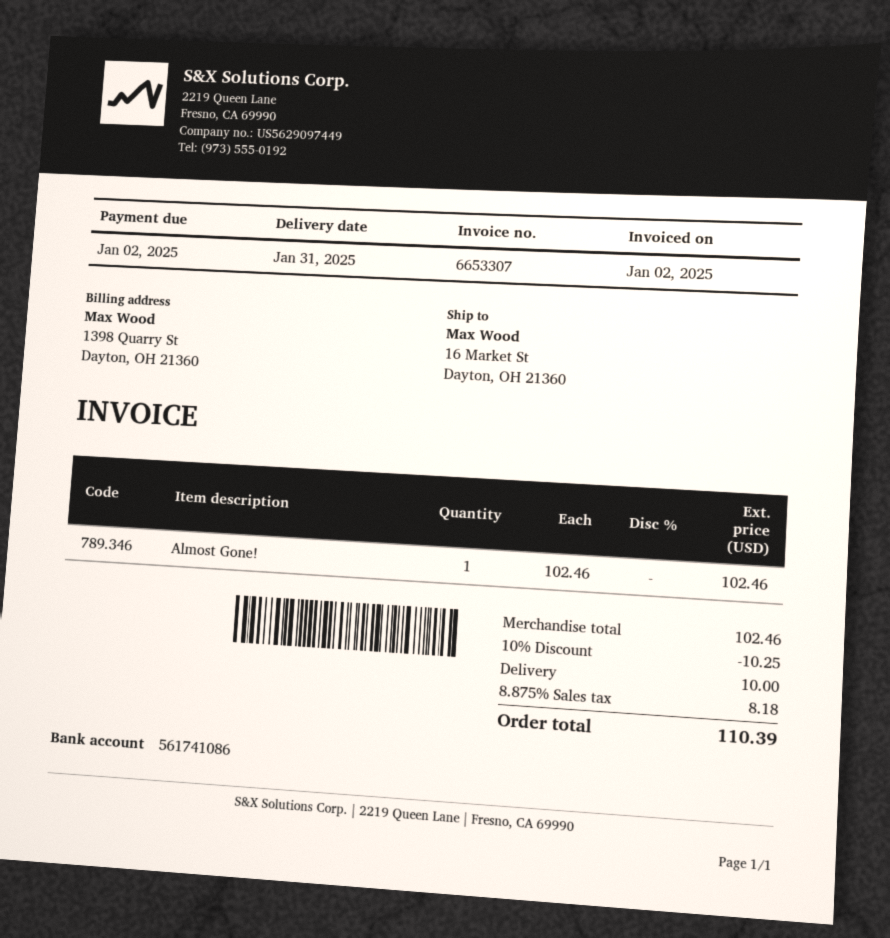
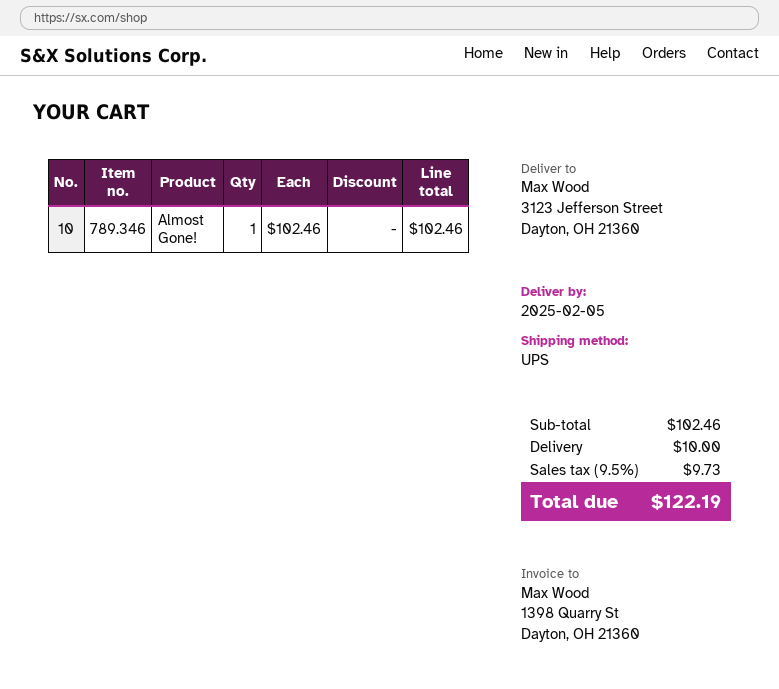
delivery date: 2025-01-31 -> 2025-02-05
ship to: 16 Market St, Dayton, OH 21360 -> 3123 Jefferson Street, Dayton, OH 21360
discount: 10% = 10.25 -> none
tax: 8.875% = 8.18 -> 9.5% = 9.73
total: 110.39 -> 122.19

